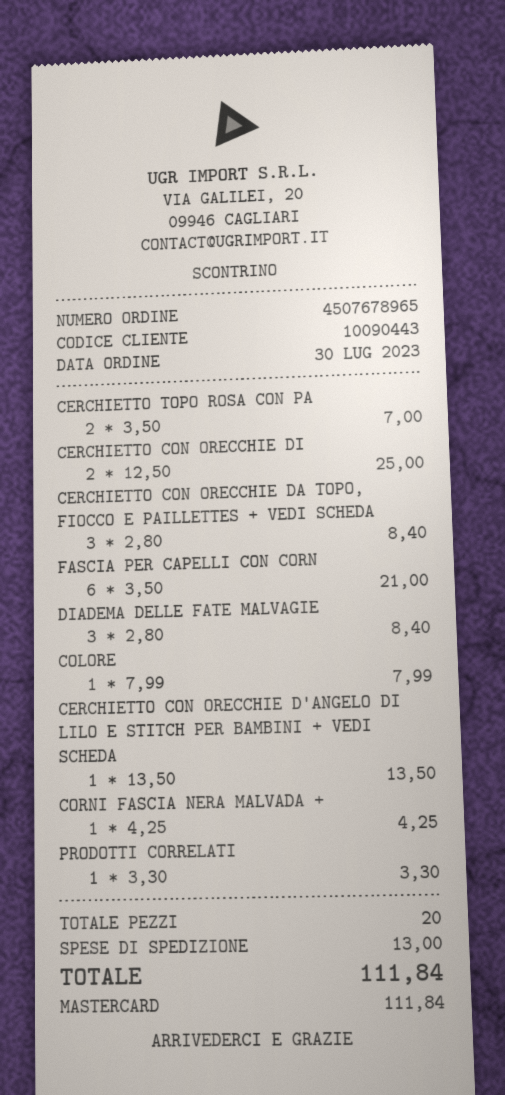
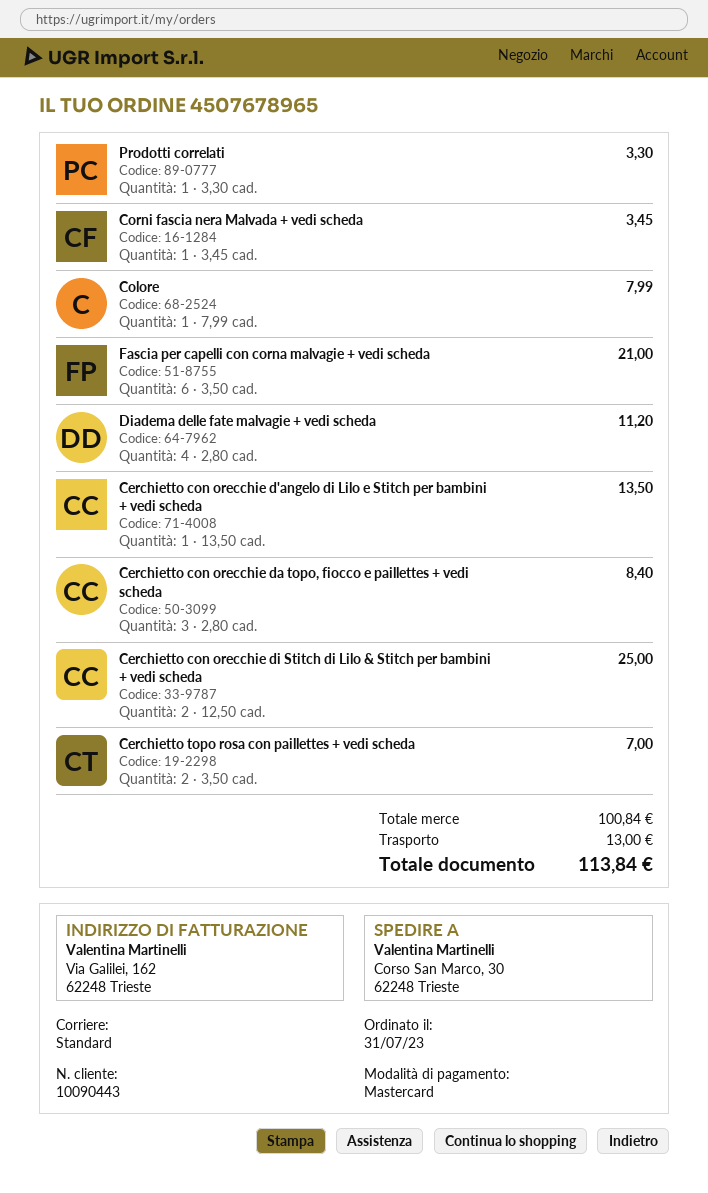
order date: 2023-07-30 -> 2023-07-31
DIADEMA DELLE FATE MALVAGIE: 3 x 2.80 = 8.40 -> 4 x 2.80 = 11.20
CORNI FASCIA NERA MALVADA +: 1 x 4.25 = 4.25 -> 1 x 3.45 = 3.45
total: 111.84 -> 113.84

